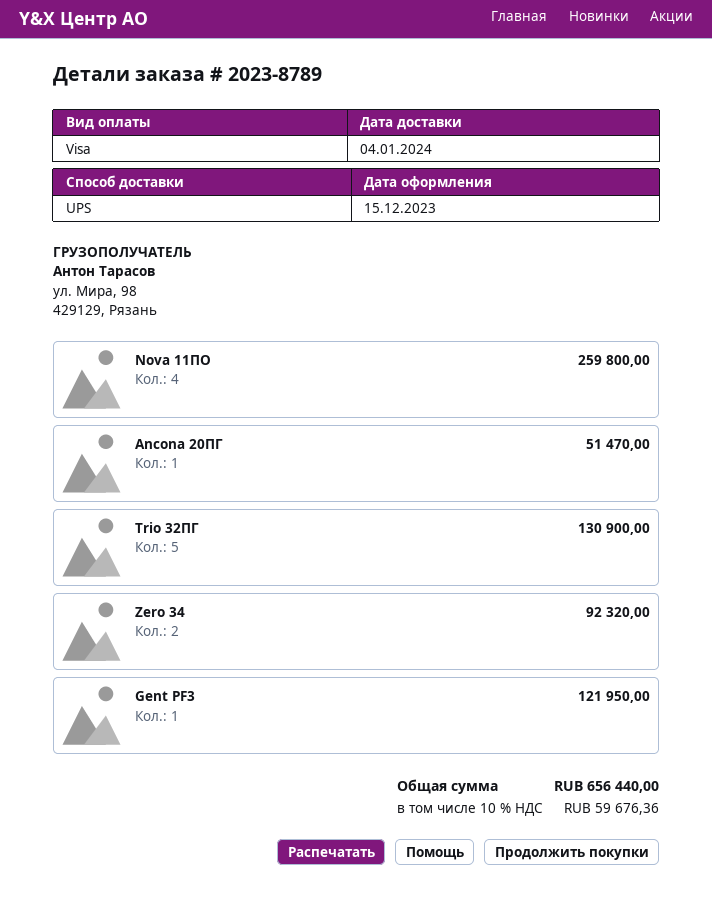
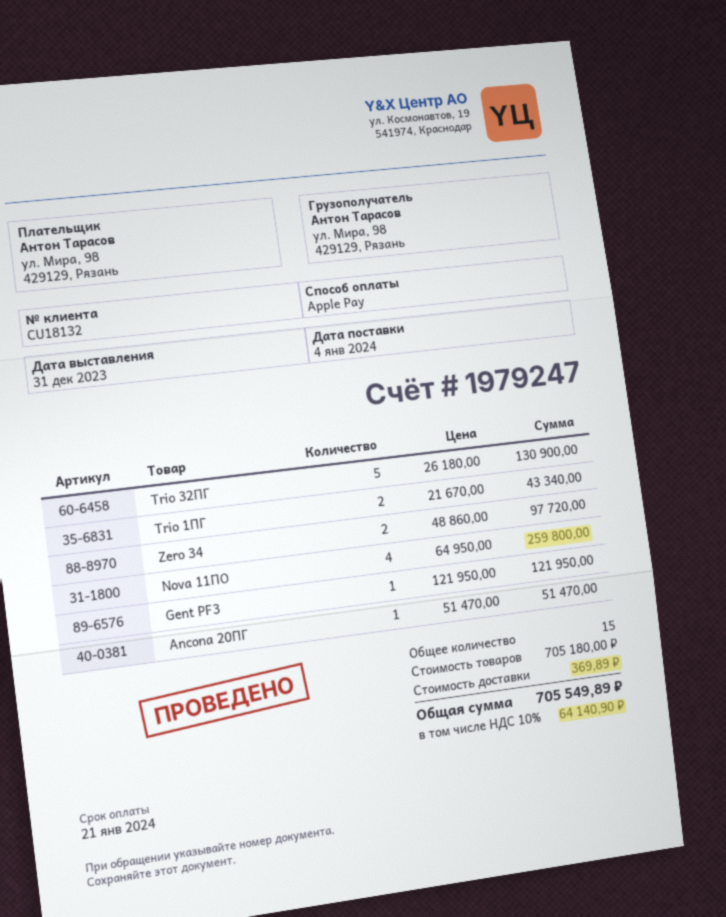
payment method: Visa -> Apple Pay
Zero 34: 2 for 92320.00 -> 2 for 97720.00
Trio 1ПГ: none -> 2 for 43340.00
shipping: none -> 369.89
tax: 10% = 59676.36 -> 10% = 64140.90
total: 656440.00 -> 705549.89

